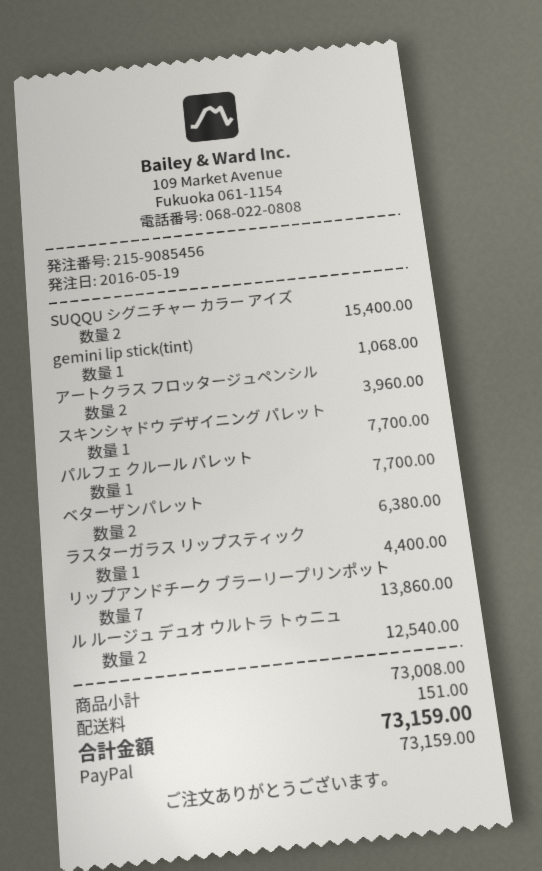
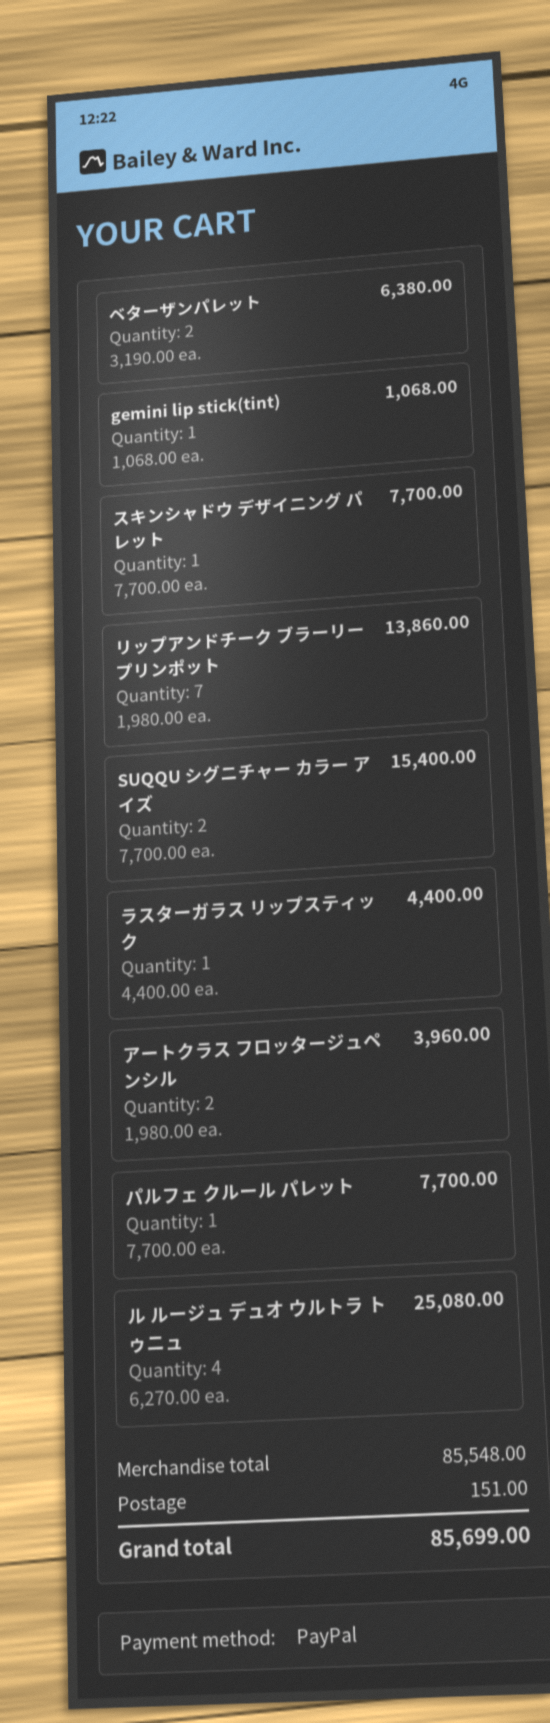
ル ルージュ デュオ ウルトラ トゥニュ: 2 for 12540.00 -> 4 for 25080.00
subtotal: 73008.00 -> 85548.00
total: 73159.00 -> 85699.00

